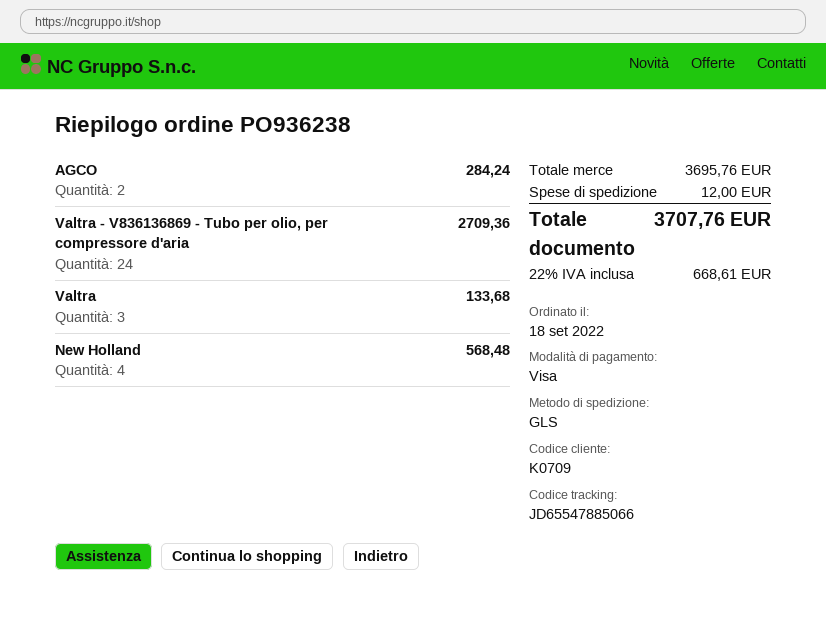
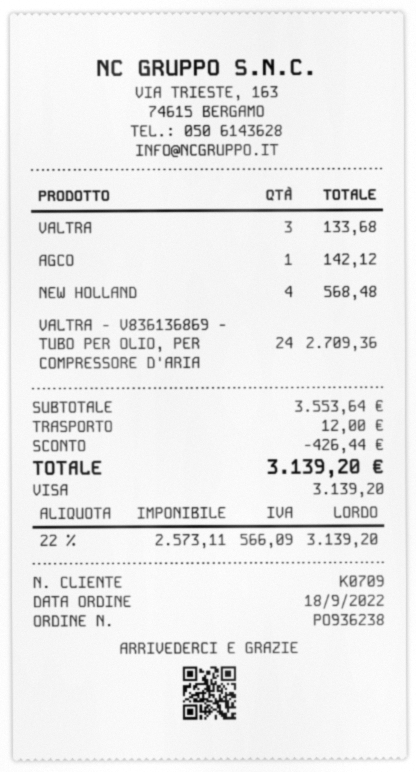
AGCO: 2 for 284.24 -> 1 for 142.12
subtotal: 3695.76 -> 3553.64
discount: none -> 426.44
tax: 22% = 668.61 -> 22% = 566.09
total: 3707.76 -> 3139.20

